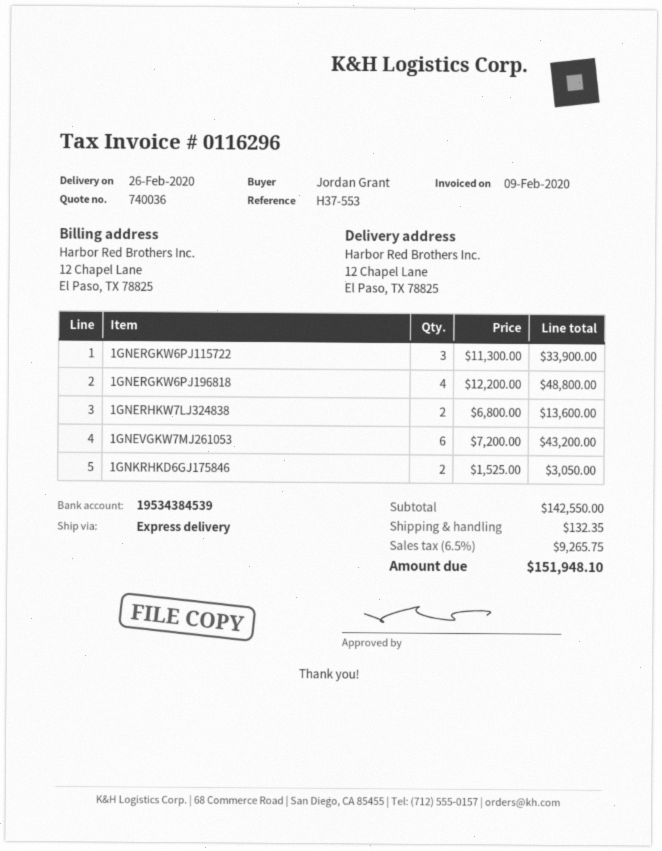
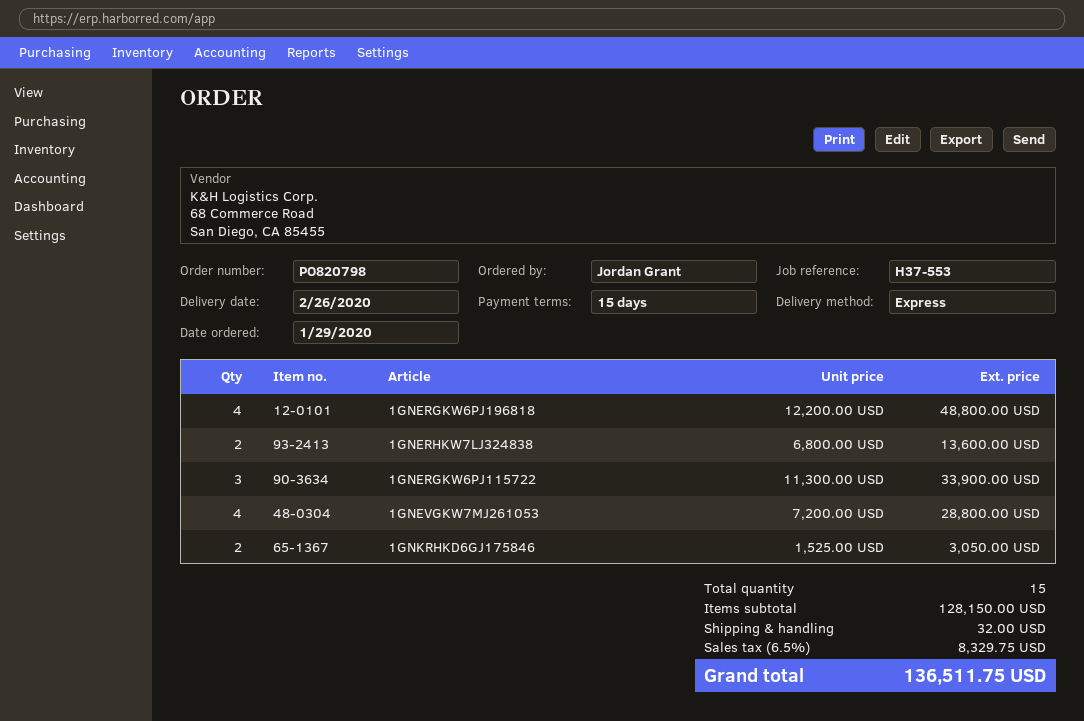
1GNEVGKW7MJ261053: 6 x 7200.00 = 43200.00 -> 4 x 7200.00 = 28800.00
subtotal: 142550.00 -> 128150.00
shipping: 132.35 -> 32.00
tax: 6.5% = 9265.75 -> 6.5% = 8329.75
total: 151948.10 -> 136511.75

